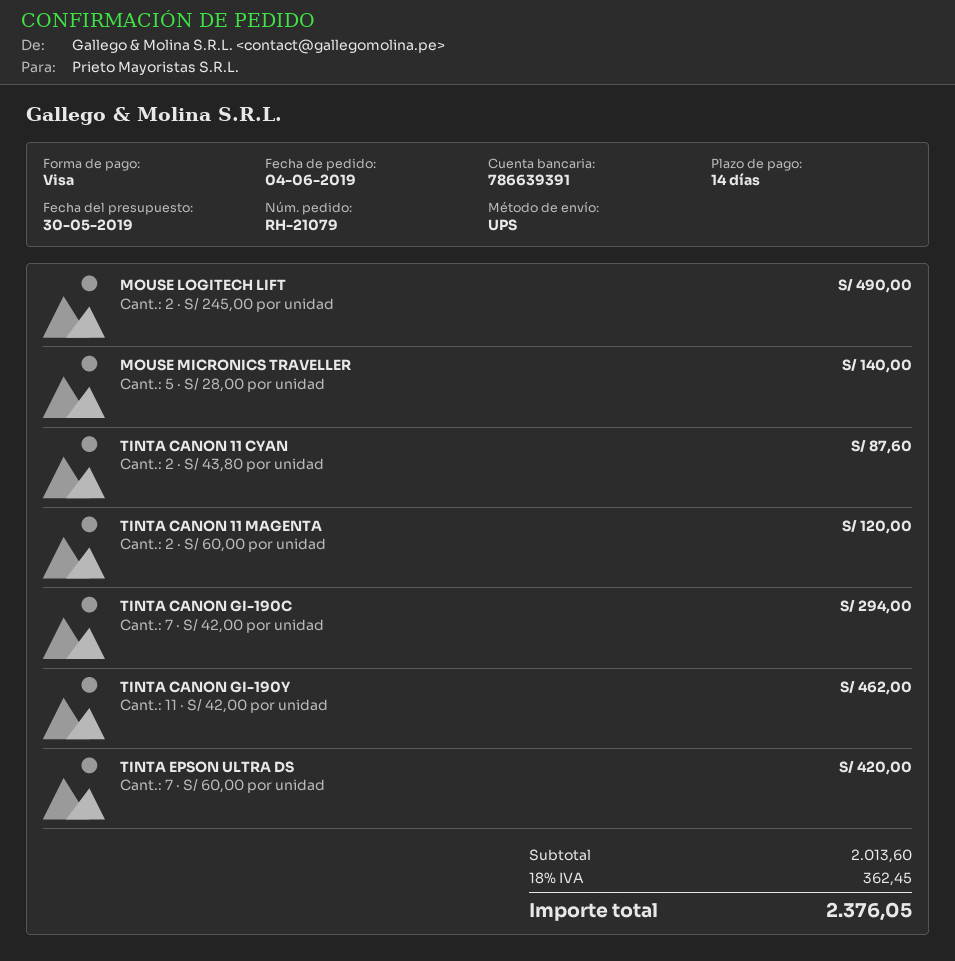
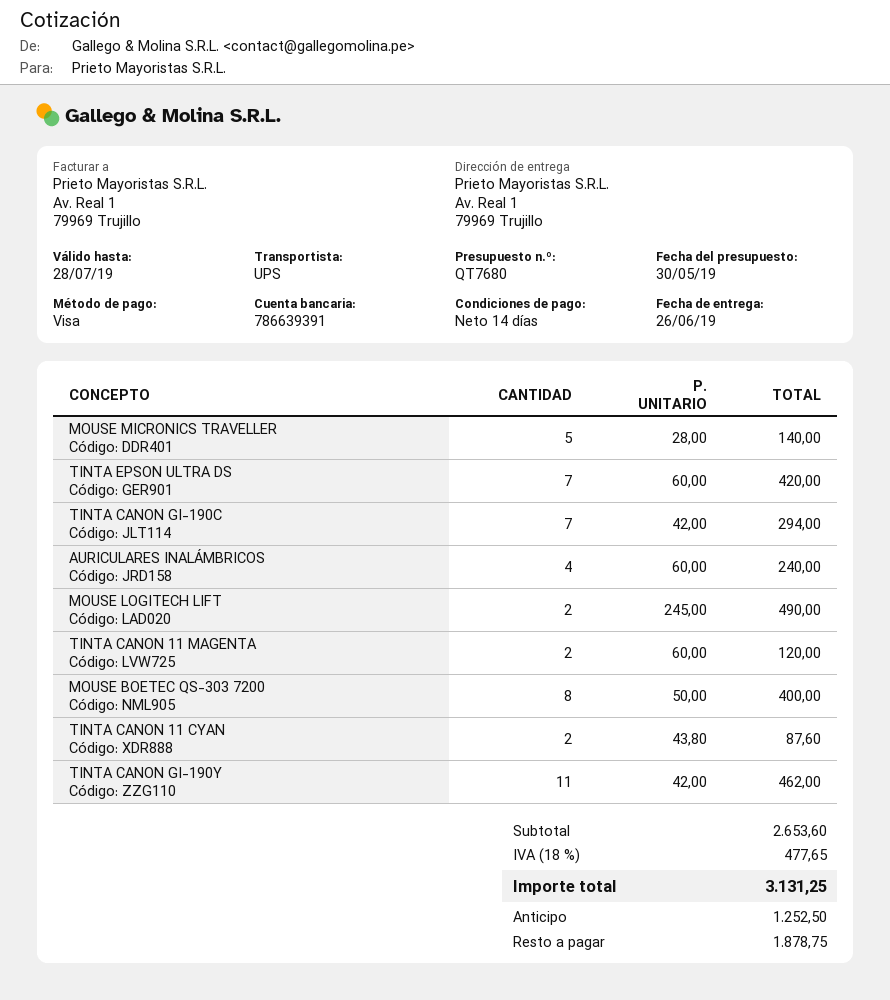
AURICULARES INALÁMBRICOS: none -> 4 x 60.00 = 240.00
MOUSE BOETEC QS-303 7200: none -> 8 x 50.00 = 400.00
subtotal: 2013.60 -> 2653.60
tax: 18% = 362.45 -> 18% = 477.65
total: 2376.05 -> 3131.25

